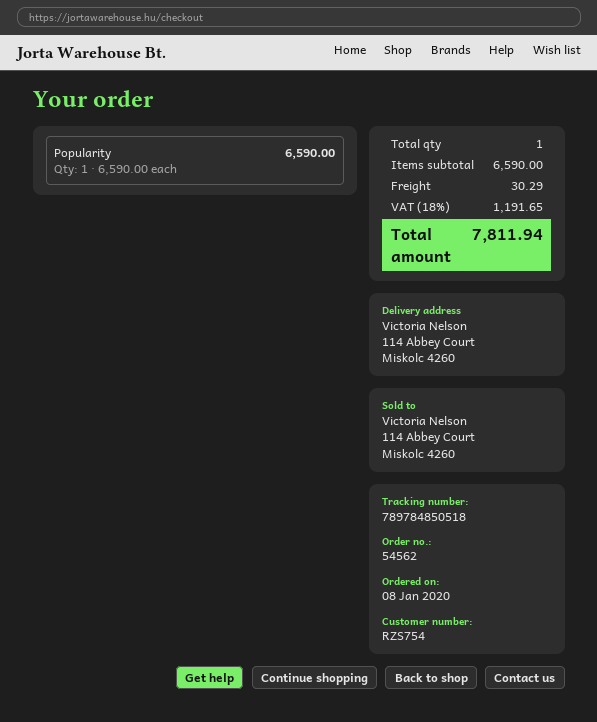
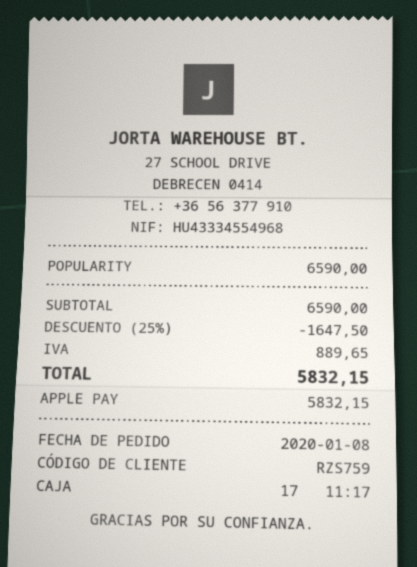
customer number: RZS754 -> RZS759
discount: none -> 25% = 1647.50
shipping: 30.29 -> none
tax: 1191.65 -> 889.65
total: 7811.94 -> 5832.15

